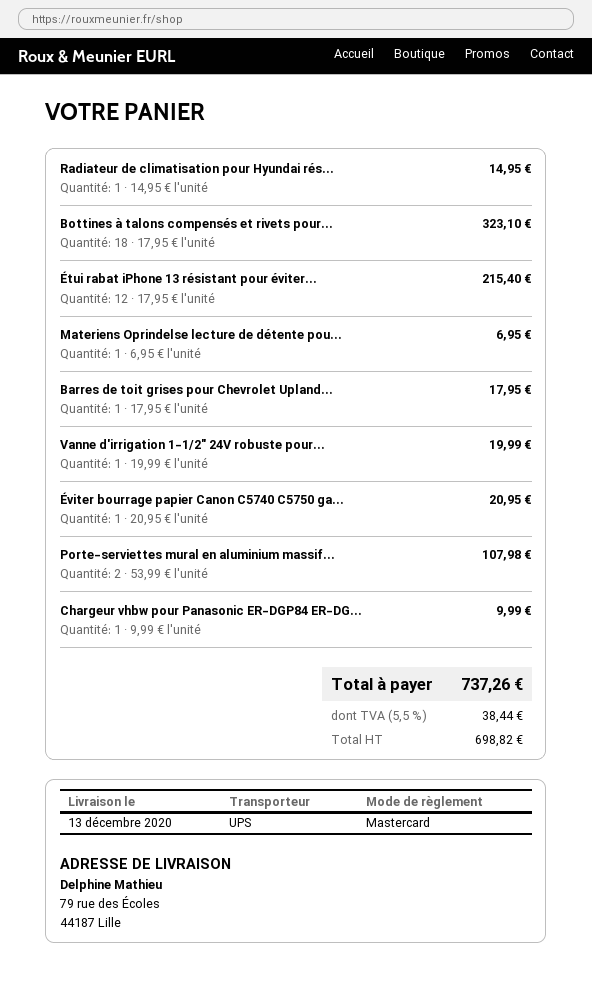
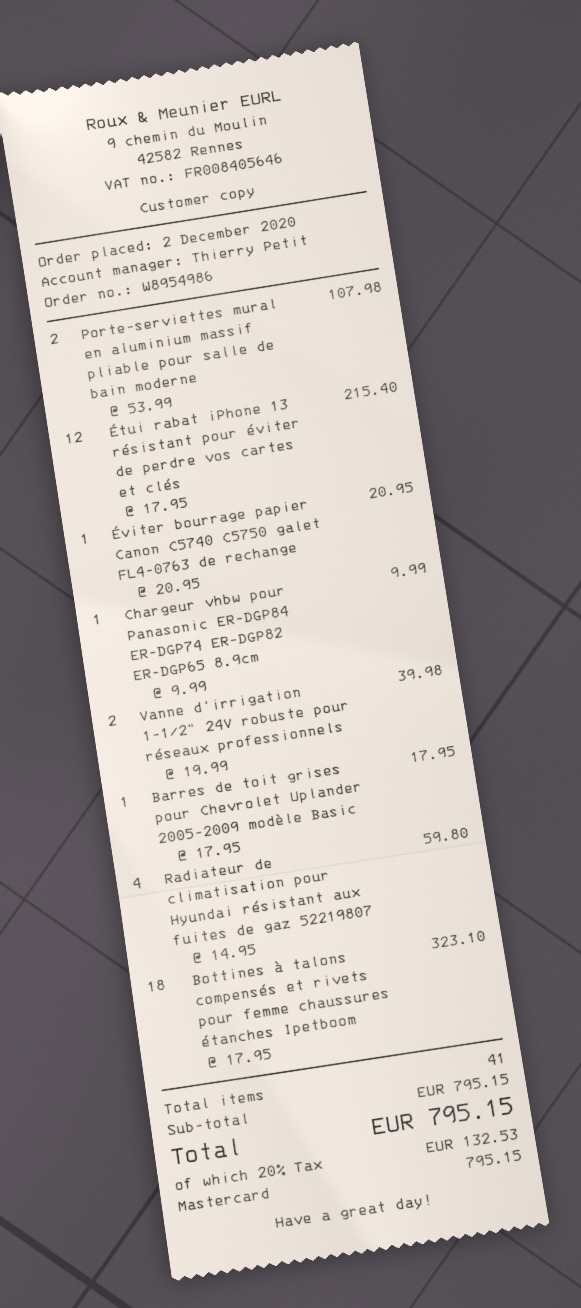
Radiateur de climatisation pour Hyundai rés...: 1 x 14.95 = 14.95 -> 4 x 14.95 = 59.80
Materiens Oprindelse lecture de détente pou...: 1 x 6.95 = 6.95 -> none
Vanne d'irrigation 1-1/2" 24V robuste pour...: 1 x 19.99 = 19.99 -> 2 x 19.99 = 39.98
tax: 5.5% = 38.44 -> 20% = 132.53
total: 737.26 -> 795.15

